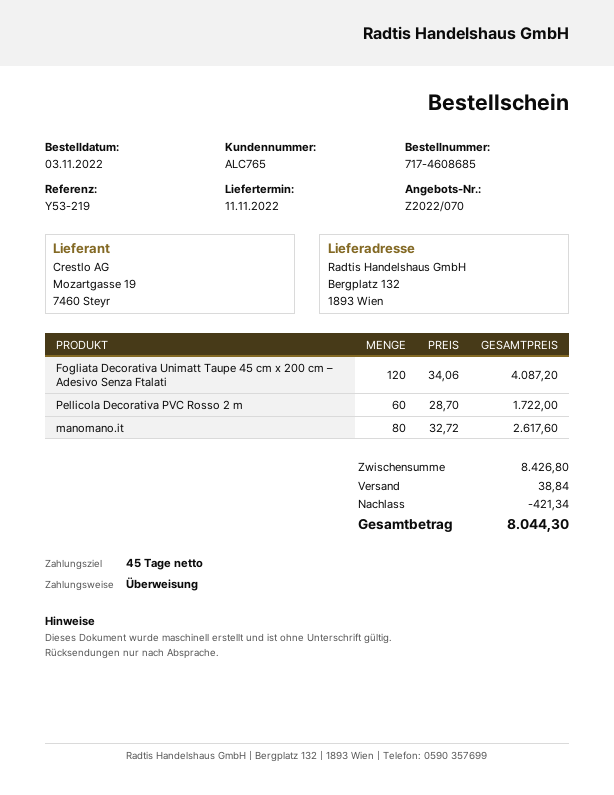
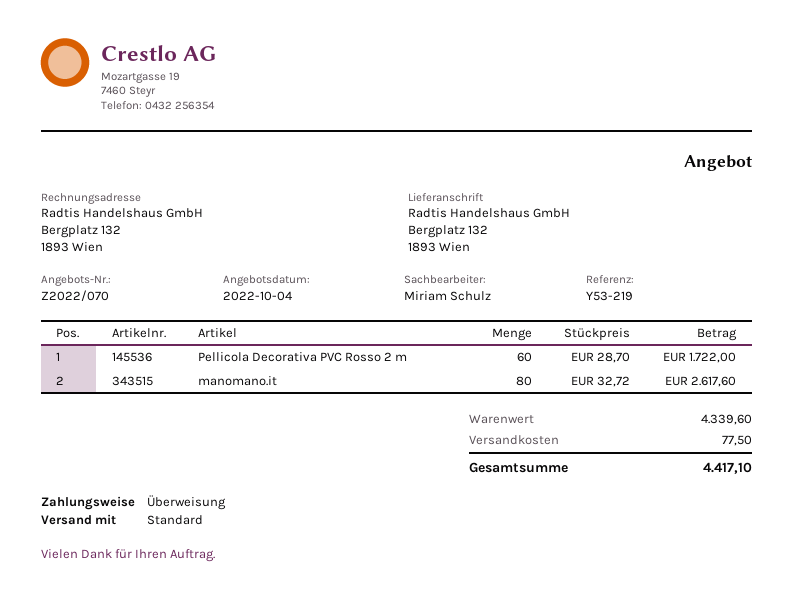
Fogliata Decorativa Unimatt Taupe 45 cm x 200 cm – Adesivo Senza Ftalati: 120 x 34.06 = 4087.20 -> none
subtotal: 8426.80 -> 4339.60
discount: 421.34 -> none
shipping: 38.84 -> 77.50
total: 8044.30 -> 4417.10

